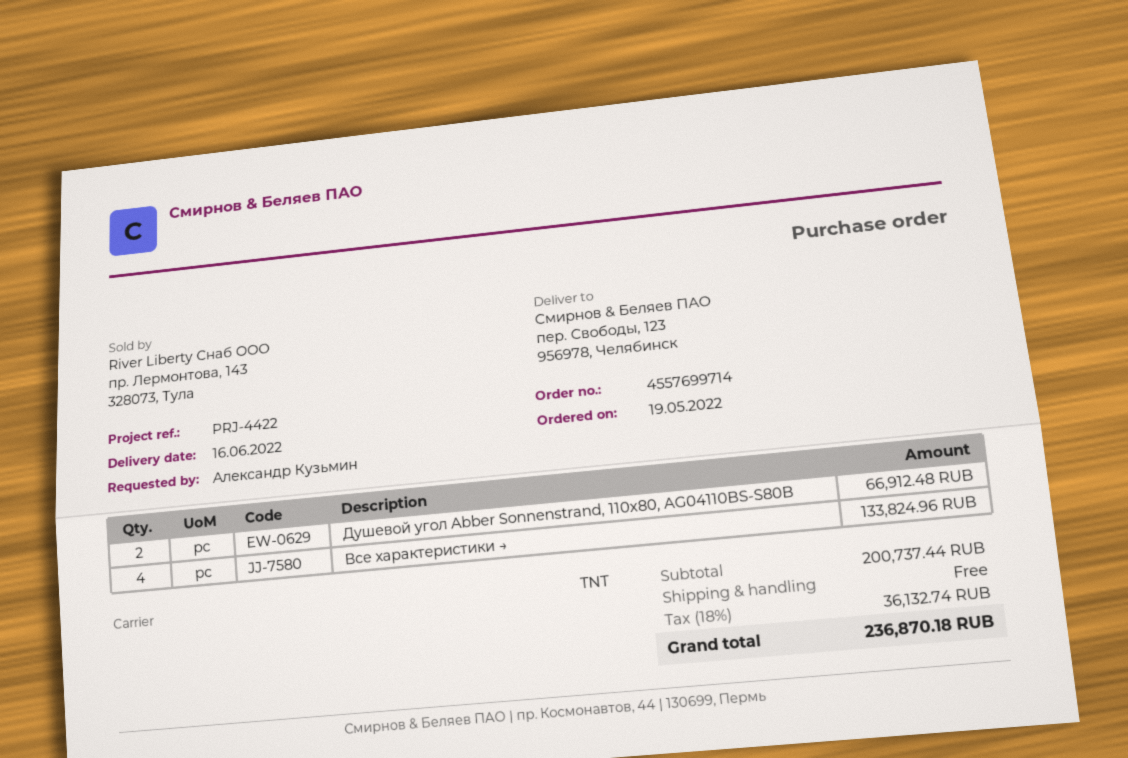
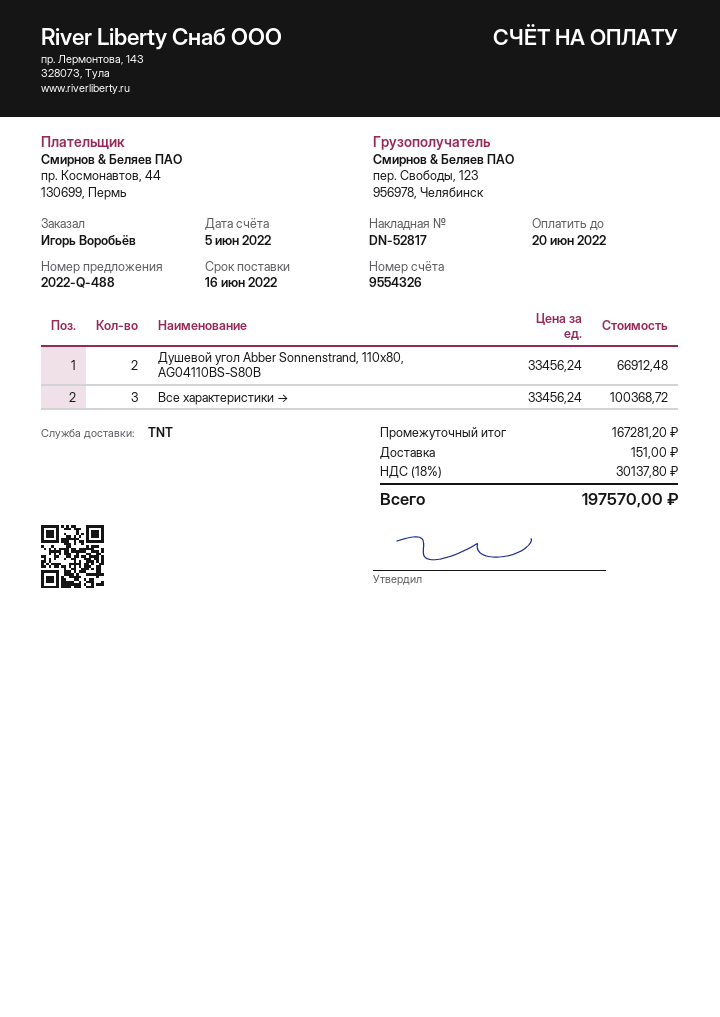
ordered by: Александр Кузьмин -> Игорь Воробьёв
Все характеристики →: 4 for 133824.96 -> 3 for 100368.72
subtotal: 200737.44 -> 167281.20
shipping: 0.00 -> 151.00
tax: 18% = 36132.74 -> 18% = 30137.80
total: 236870.18 -> 197570.00

